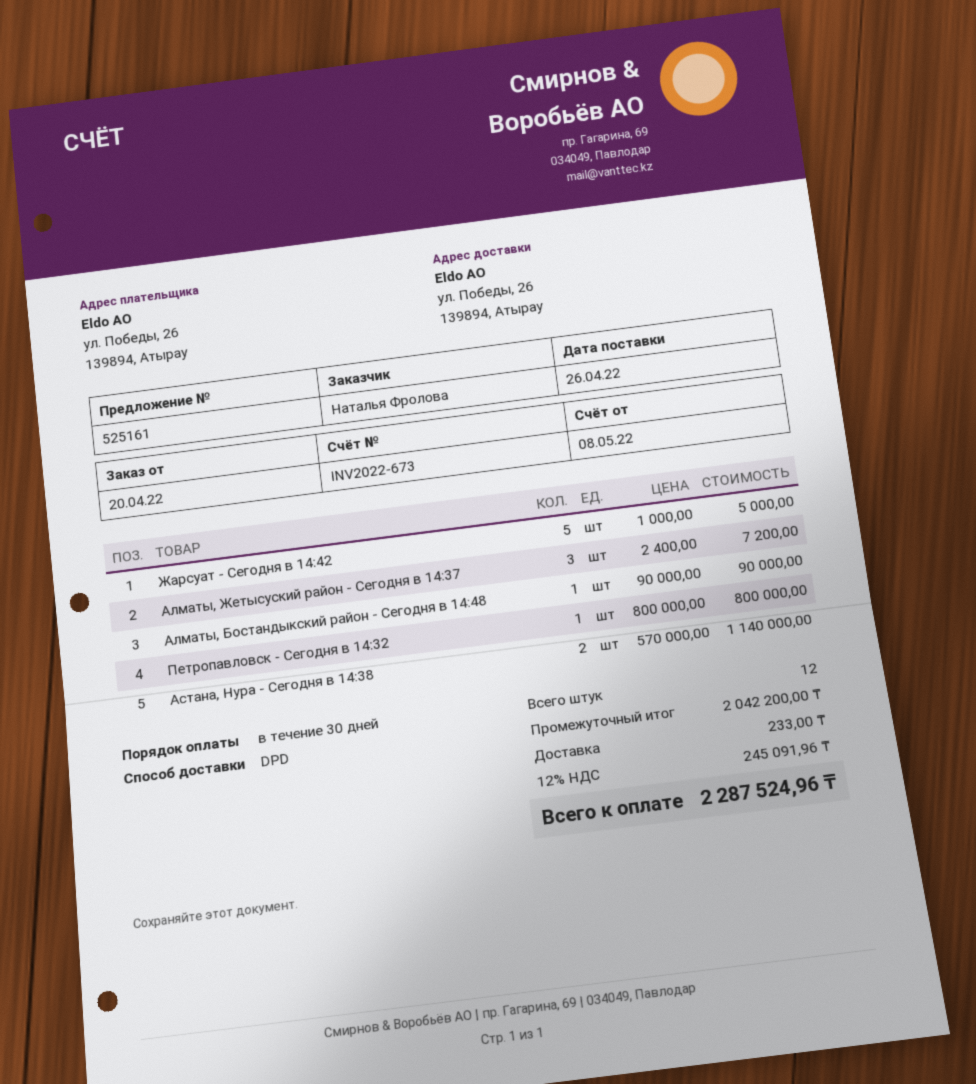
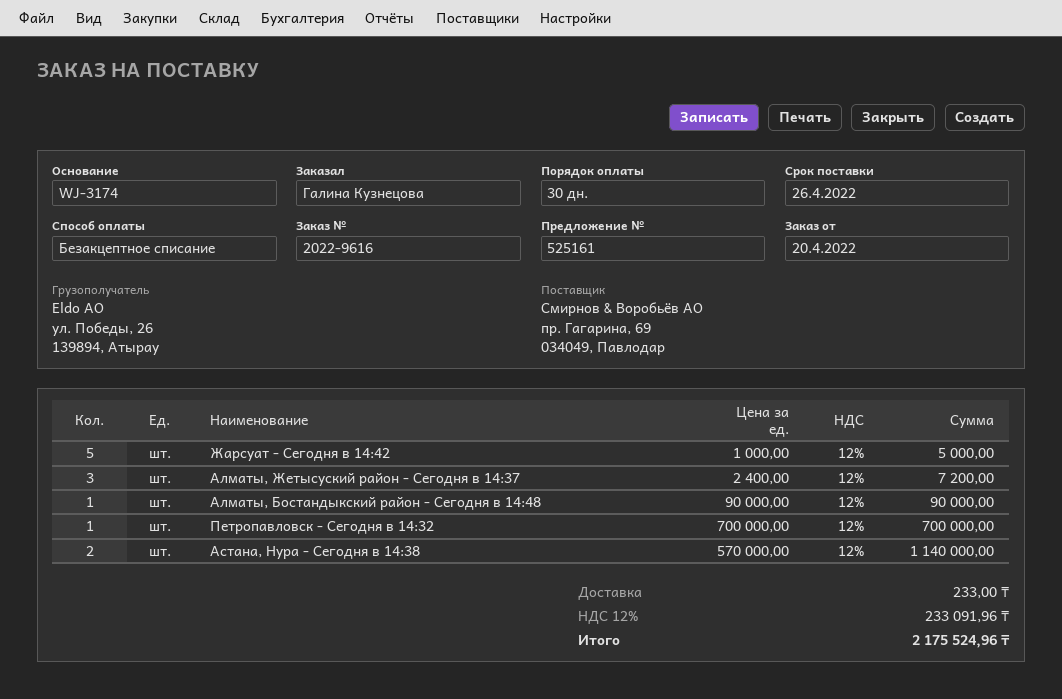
ordered by: Наталья Фролова -> Галина Кузнецова
Петропавловск - Сегодня в 14:32: 1 x 800000.00 = 800000.00 -> 1 x 700000.00 = 700000.00
tax: 12% = 245091.96 -> 12% = 233091.96
total: 2287524.96 -> 2175524.96

